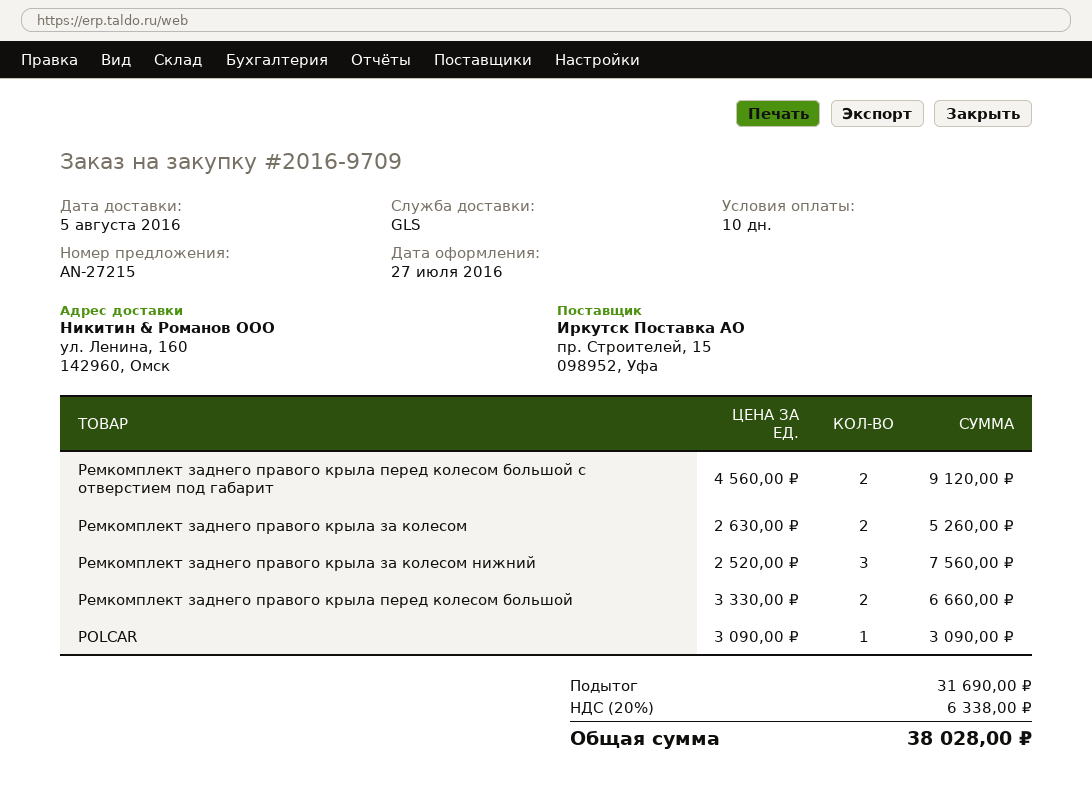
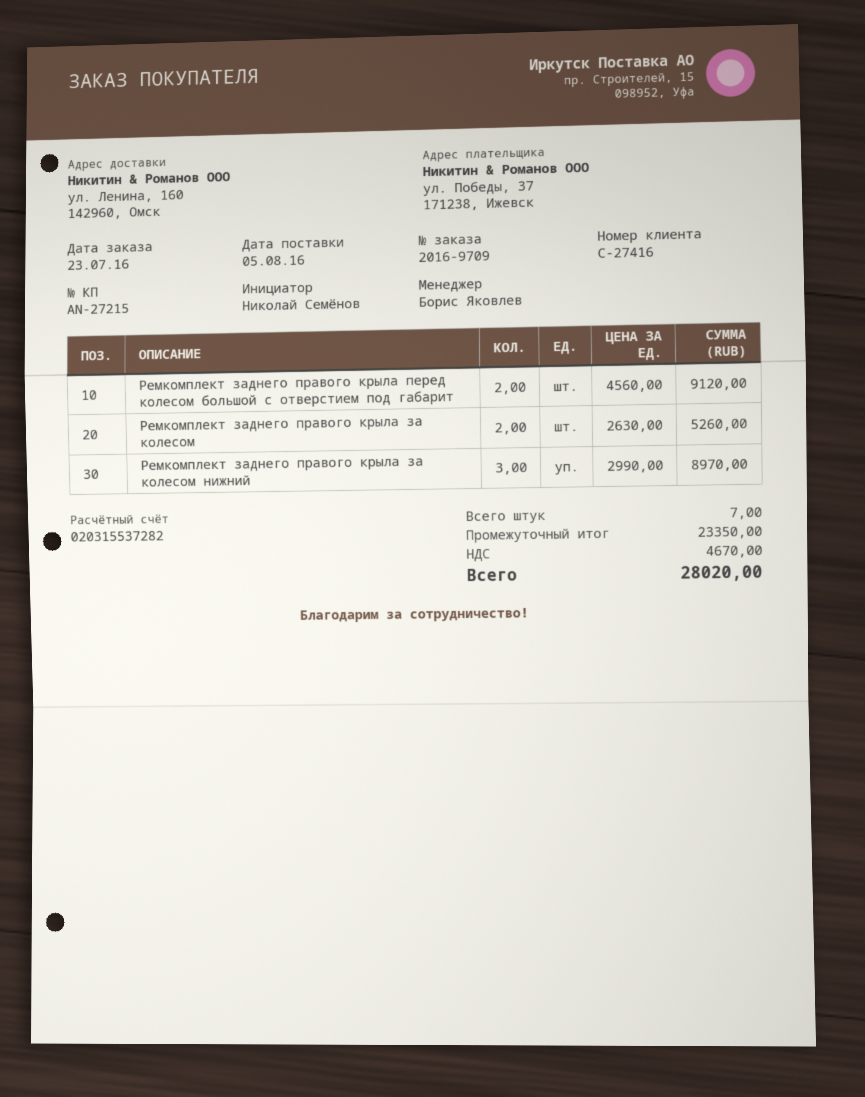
order date: 2016-07-27 -> 2016-07-23
Ремкомплект заднего правого крыла за колесом нижний: 3 x 2520.00 = 7560.00 -> 3 x 2990.00 = 8970.00
Ремкомплект заднего правого крыла перед колесом большой: 2 x 3330.00 = 6660.00 -> none
POLCAR: 1 x 3090.00 = 3090.00 -> none
subtotal: 31690.00 -> 23350.00
tax: 6338.00 -> 4670.00
total: 38028.00 -> 28020.00

